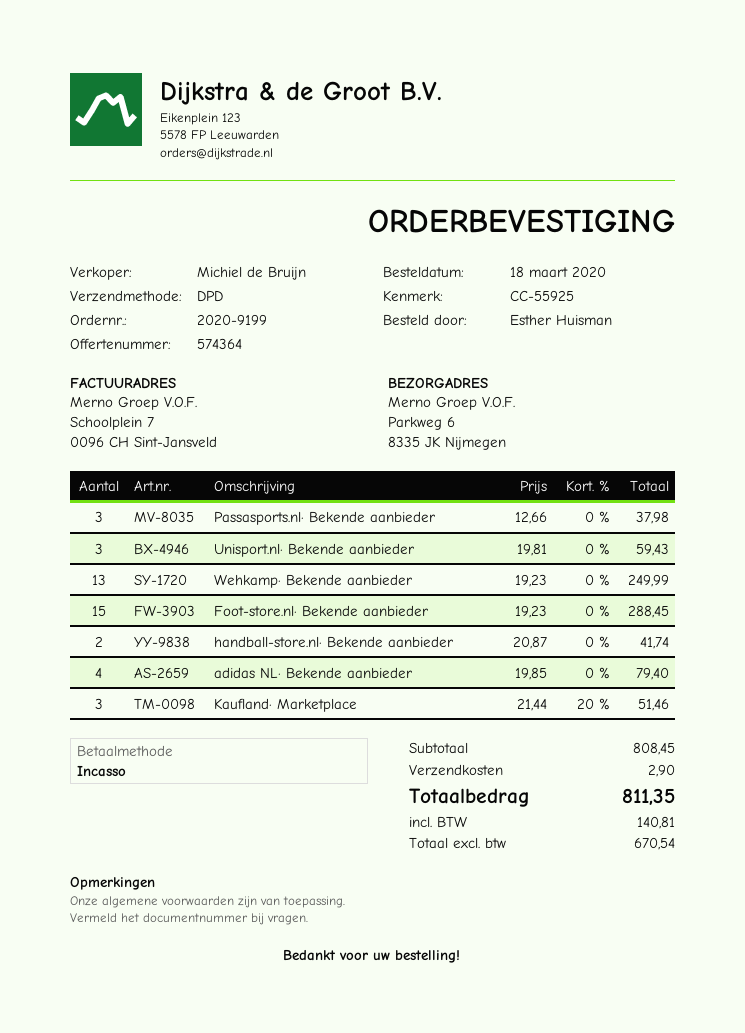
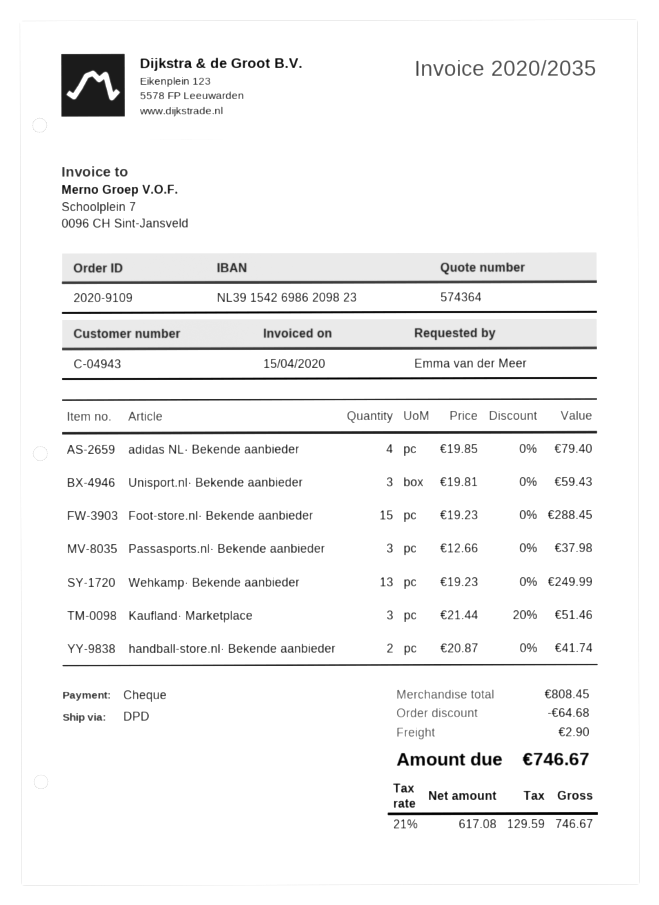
order number: 2020-9199 -> 2020-9109
ordered by: Esther Huisman -> Emma van der Meer
payment method: direct debit -> cheque
discount: none -> 64.68
net: 670.54 -> 617.08
tax: 140.81 -> 129.59
total: 811.35 -> 746.67

